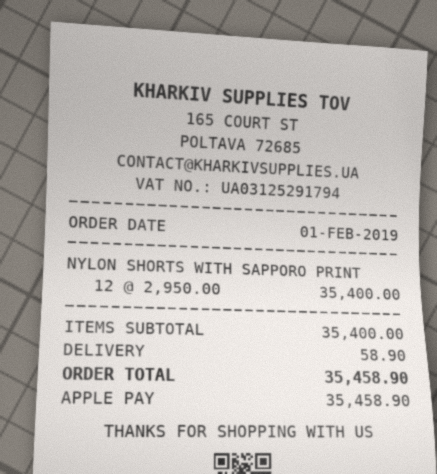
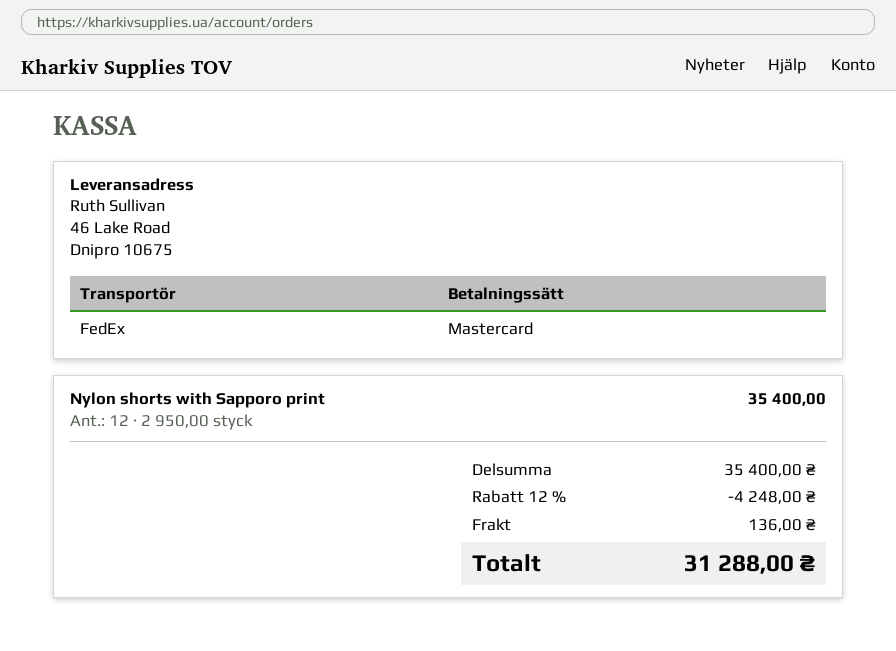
payment method: Apple Pay -> Mastercard
discount: none -> 12% = 4248.00
shipping: 58.90 -> 136.00
total: 35458.90 -> 31288.00

